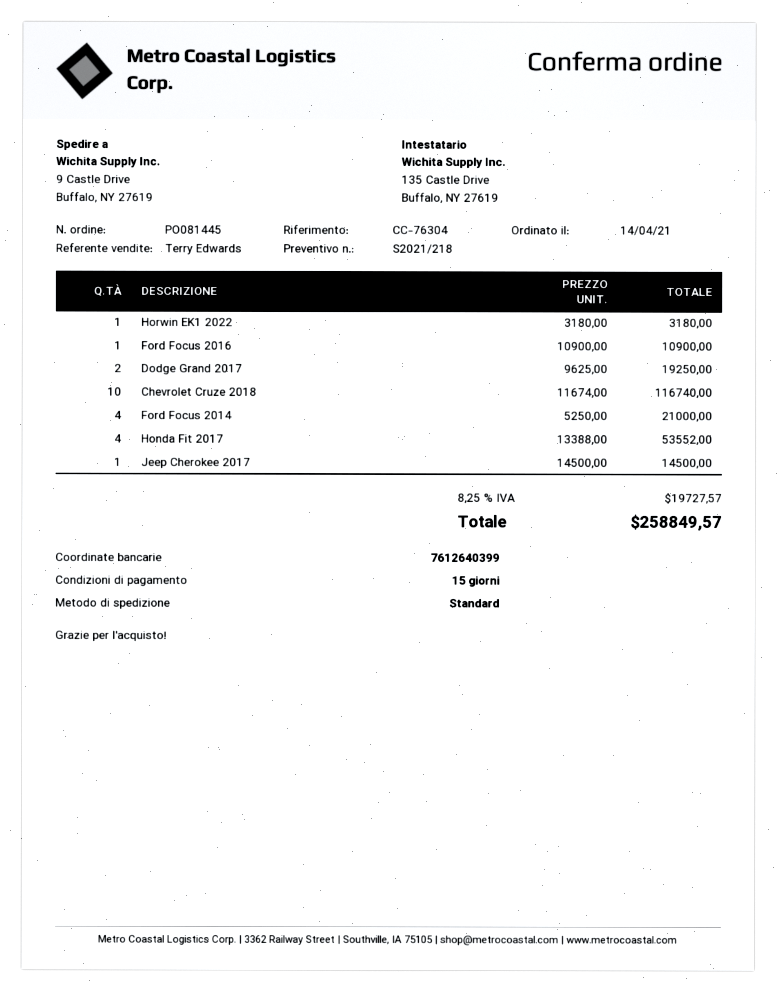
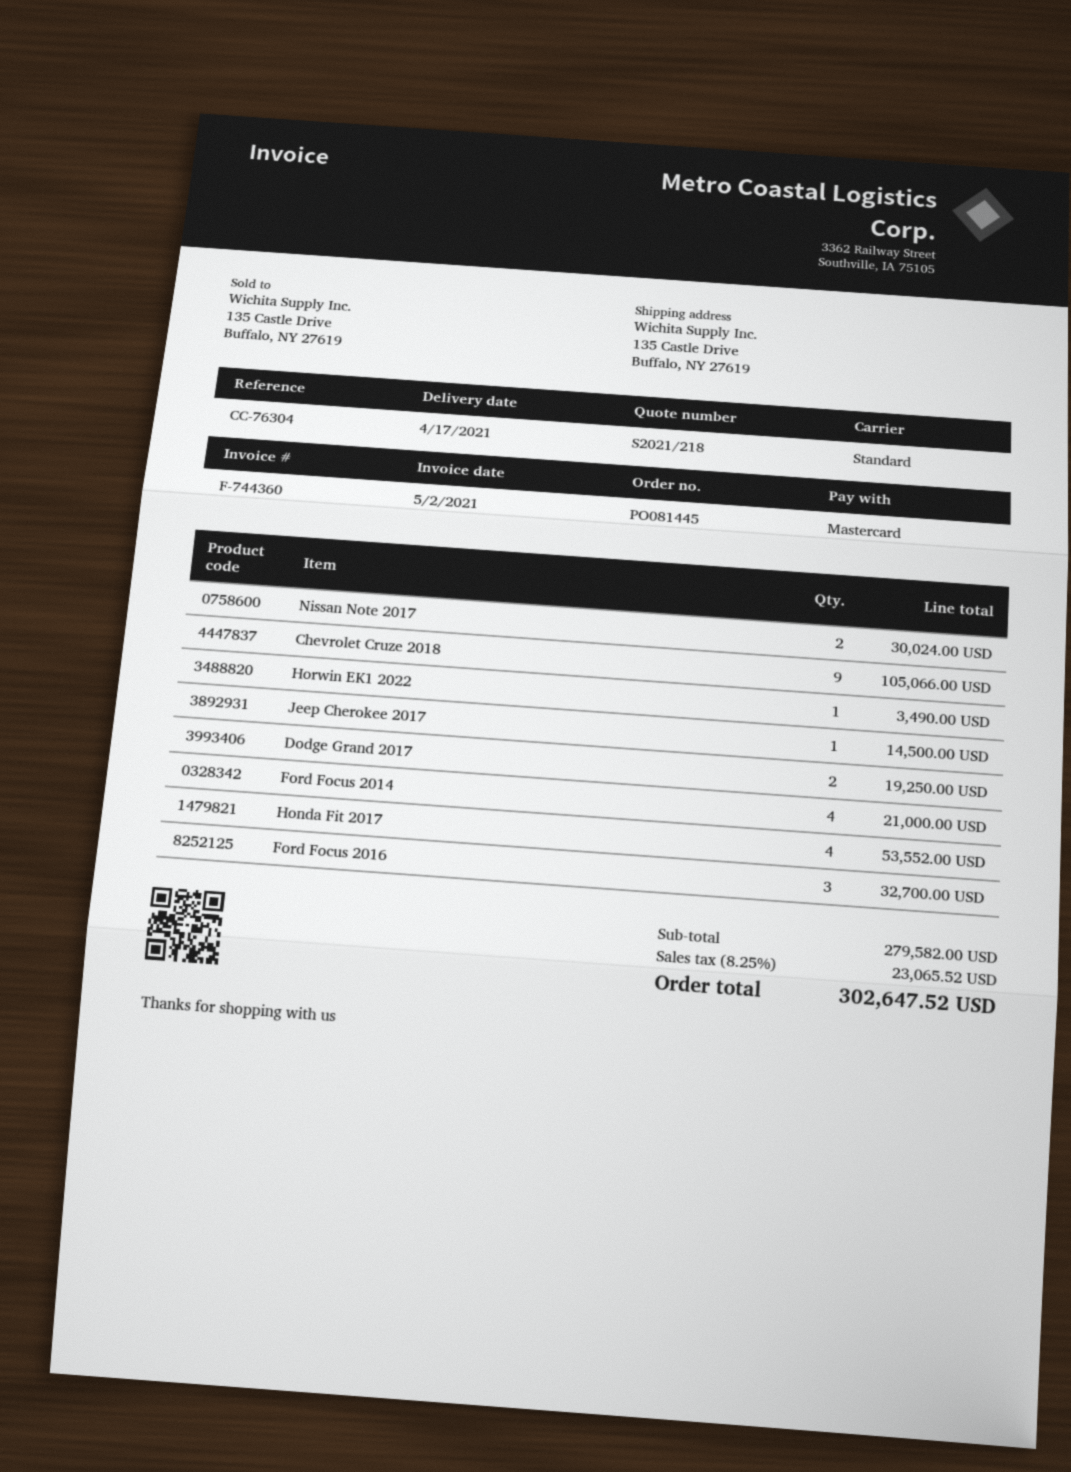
ship to: 9 Castle Drive, Buffalo, NY 27619 -> 135 Castle Drive, Buffalo, NY 27619
Horwin EK1 2022: 1 for 3180.00 -> 1 for 3490.00
Ford Focus 2016: 1 for 10900.00 -> 3 for 32700.00
Chevrolet Cruze 2018: 10 for 116740.00 -> 9 for 105066.00
Nissan Note 2017: none -> 2 for 30024.00
tax: 8.25% = 19727.57 -> 8.25% = 23065.52
total: 258849.57 -> 302647.52

